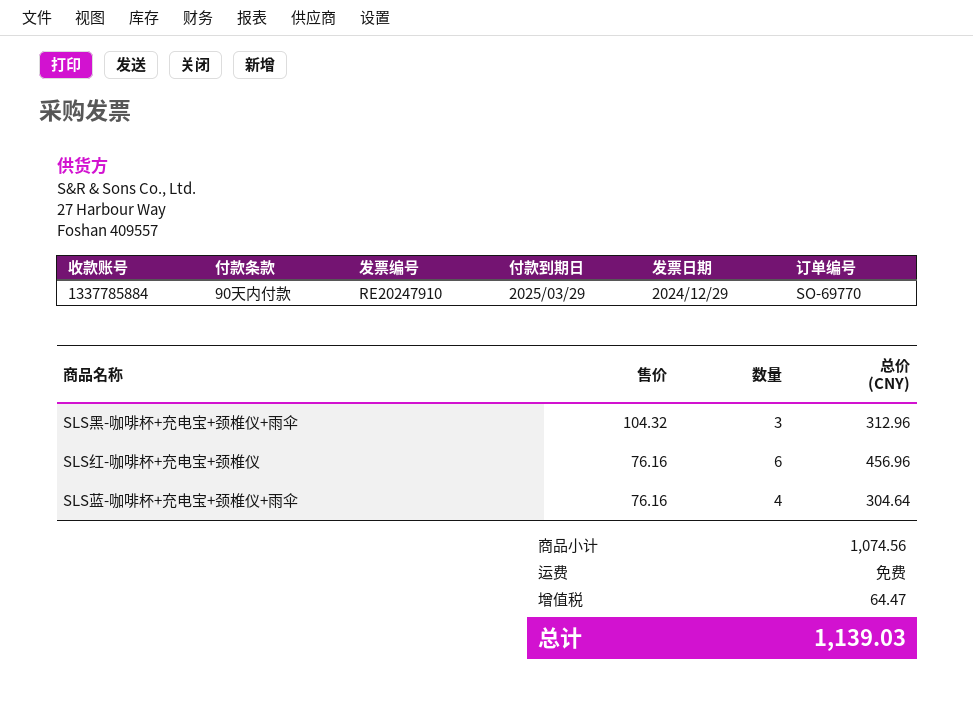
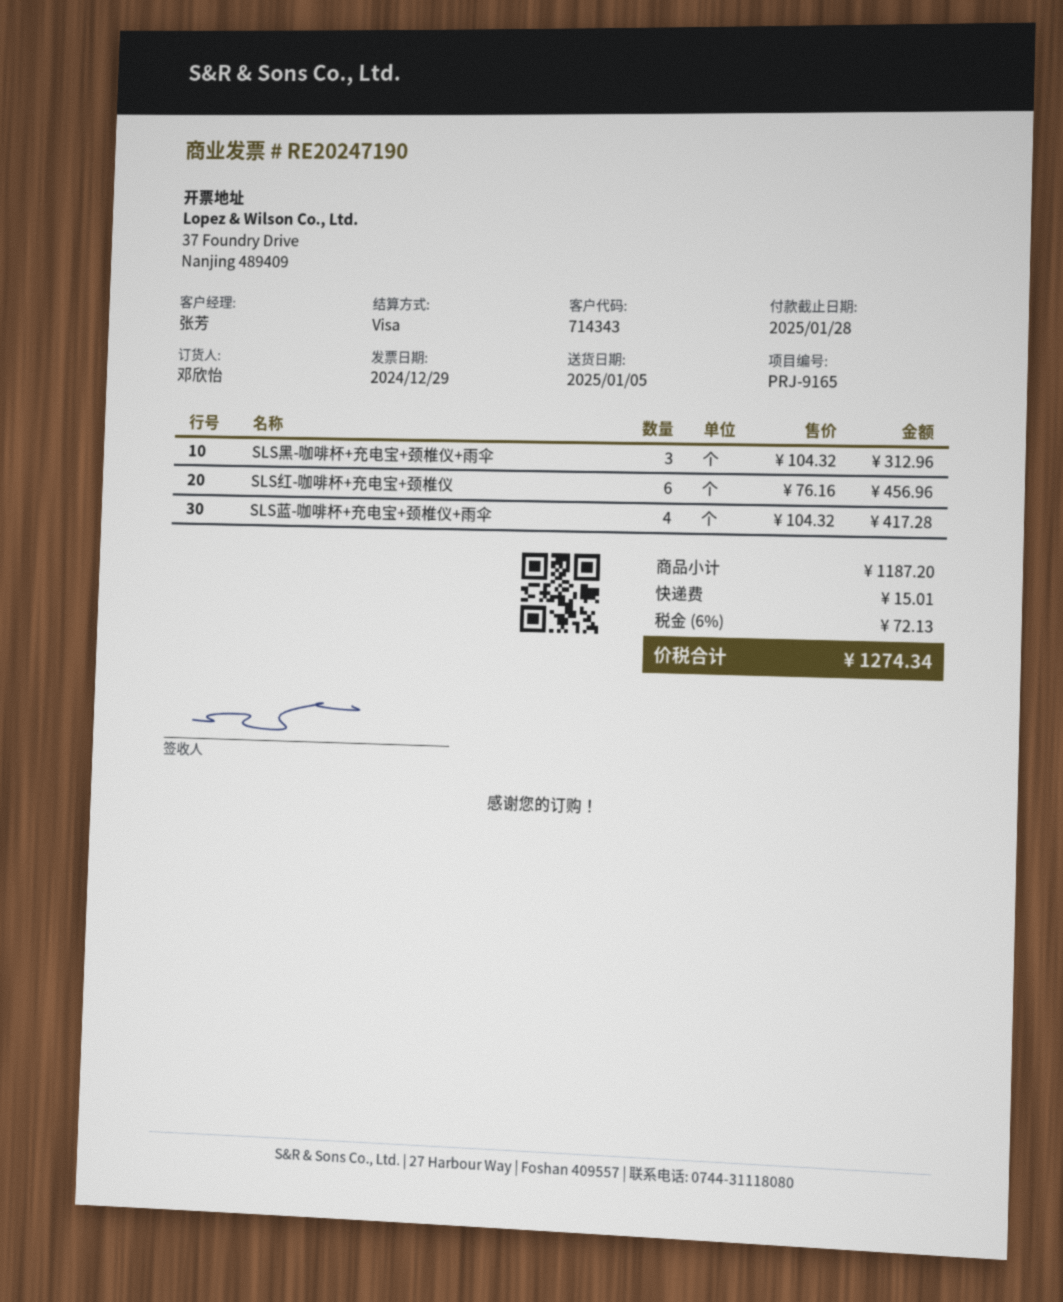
invoice number: RE20247910 -> RE20247190
due date: 2025-03-29 -> 2025-01-28
SLS蓝-咖啡杯+充电宝+颈椎仪+雨伞: 4 x 76.16 = 304.64 -> 4 x 104.32 = 417.28
subtotal: 1074.56 -> 1187.20
shipping: 0.00 -> 15.01
tax: 64.47 -> 72.13
total: 1139.03 -> 1274.34

